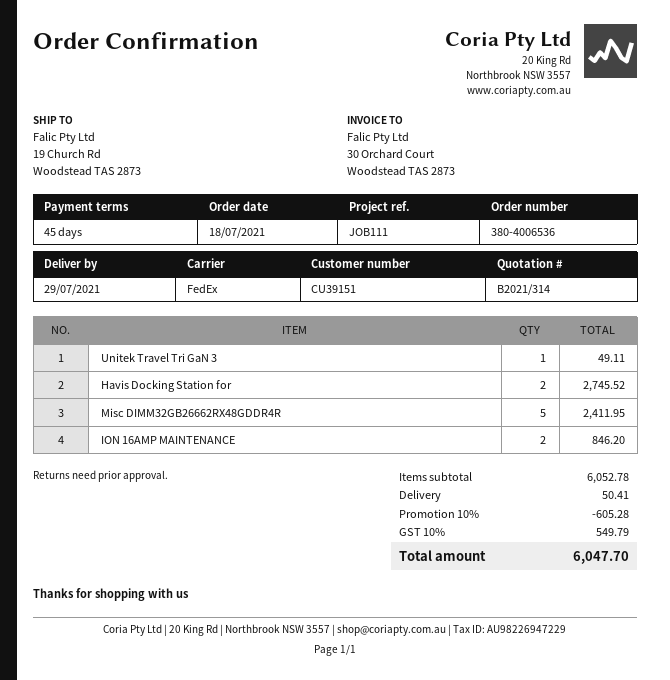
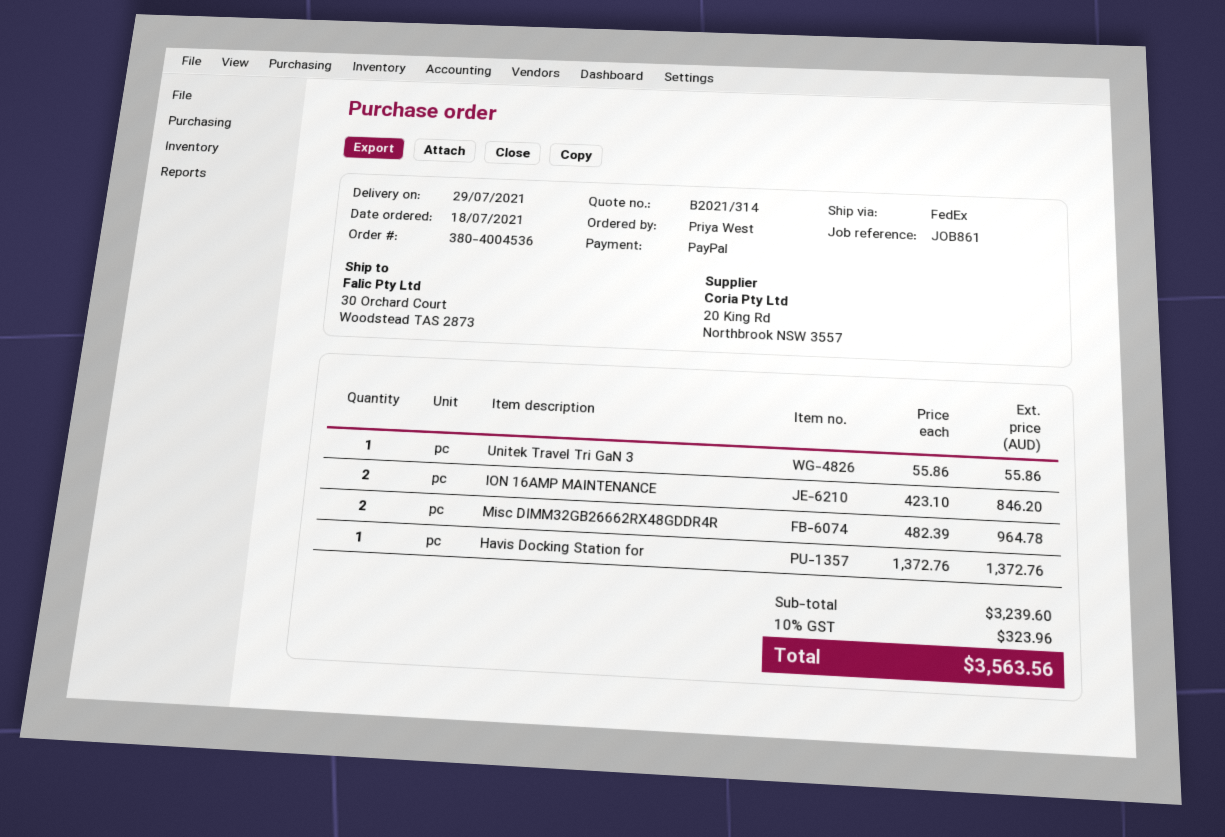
order number: 380-4006536 -> 380-4004536
reference: JOB111 -> JOB861
ship to: 19 Church Rd, Woodstead TAS 2873 -> 30 Orchard Court, Woodstead TAS 2873
Unitek Travel Tri GaN 3: 1 for 49.11 -> 1 for 55.86
Havis Docking Station for: 2 for 2745.52 -> 1 for 1372.76
Misc DIMM32GB26662RX48GDDR4R: 5 for 2411.95 -> 2 for 964.78
subtotal: 6052.78 -> 3239.60
discount: 10% = 605.28 -> none
shipping: 50.41 -> none
tax: 10% = 549.79 -> 10% = 323.96
total: 6047.70 -> 3563.56

